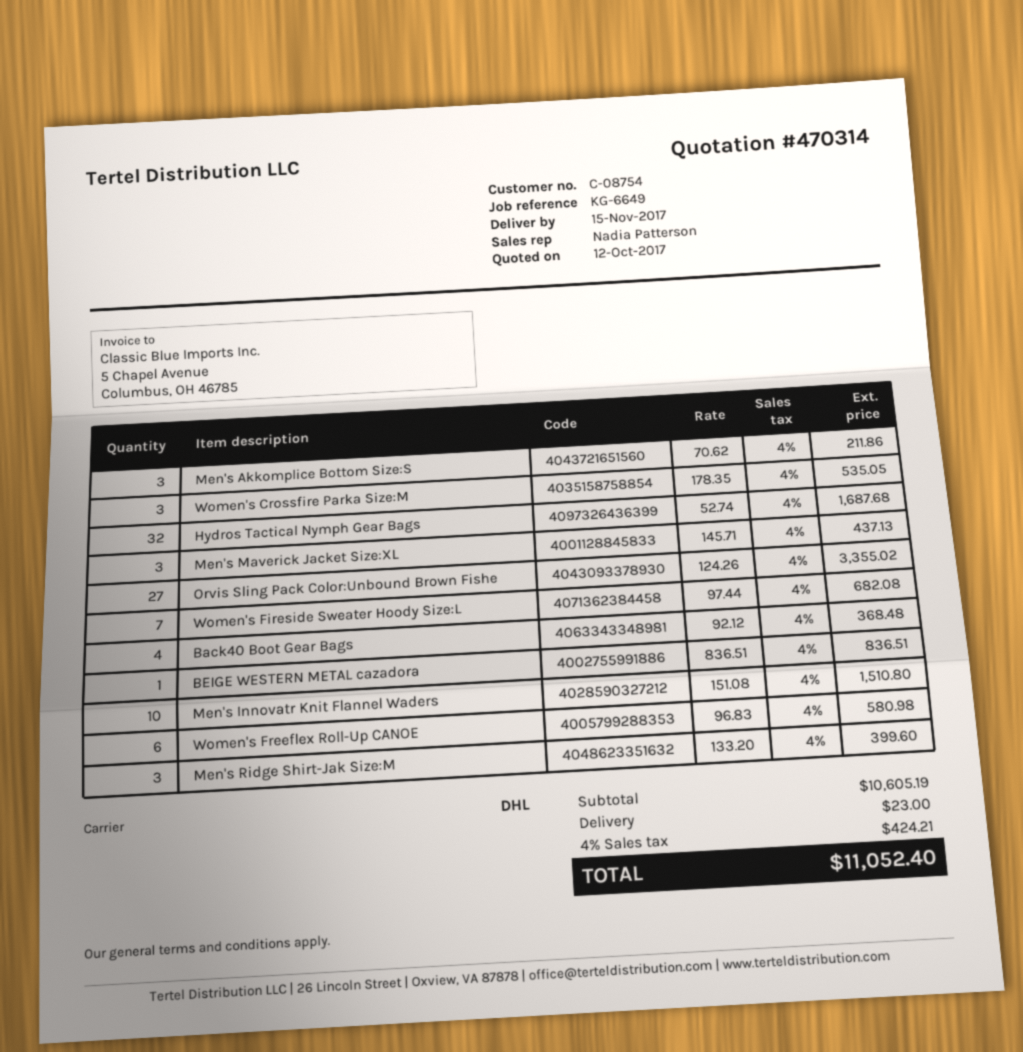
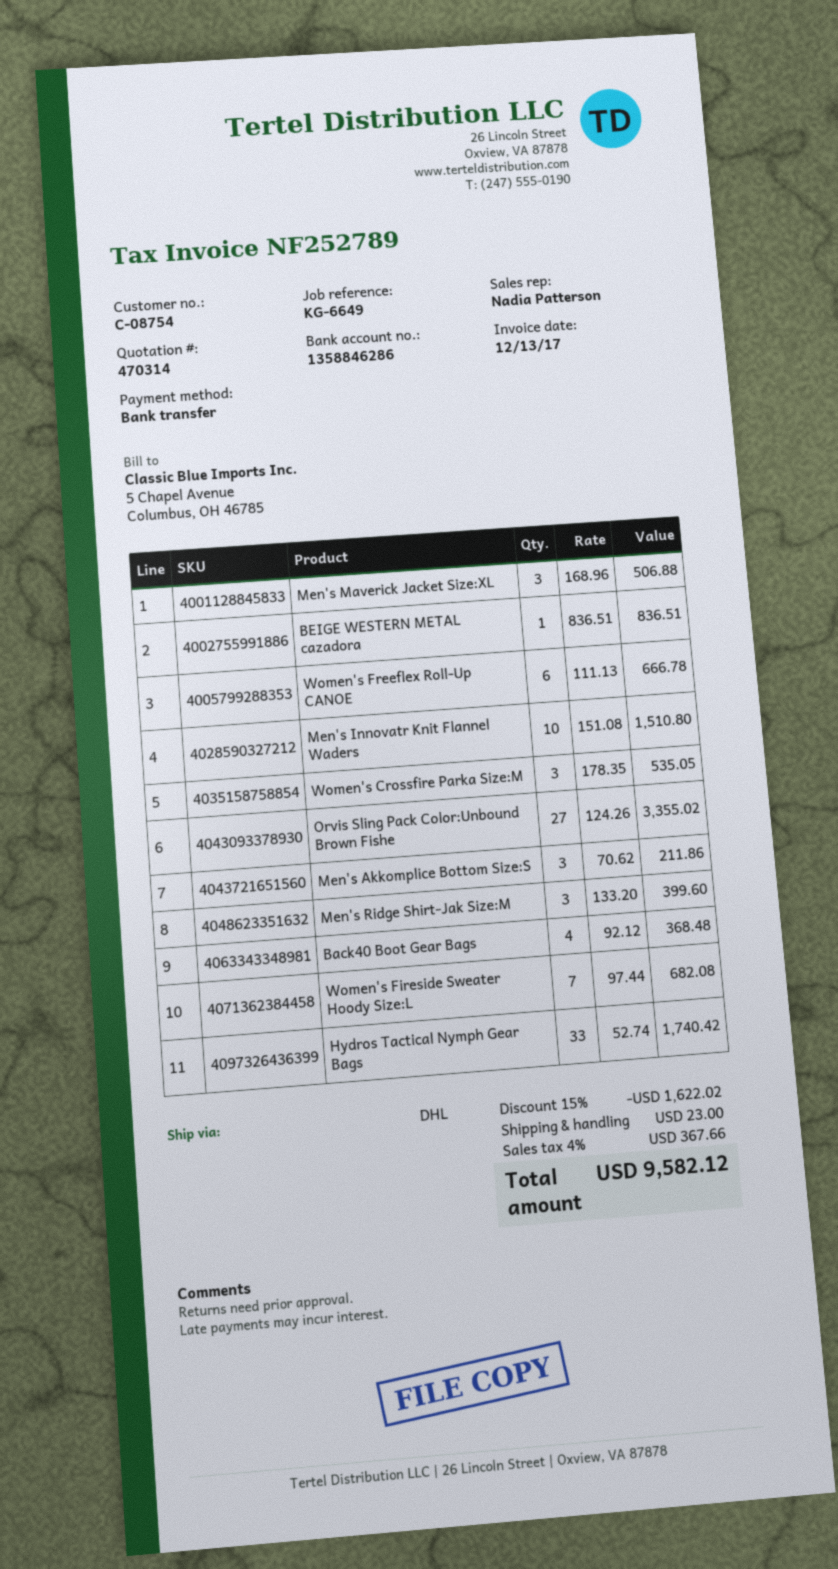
Hydros Tactical Nymph Gear Bags: 32 x 52.74 = 1687.68 -> 33 x 52.74 = 1740.42
Men's Maverick Jacket Size:XL: 3 x 145.71 = 437.13 -> 3 x 168.96 = 506.88
Women's Freeflex Roll-Up CANOE: 6 x 96.83 = 580.98 -> 6 x 111.13 = 666.78
discount: none -> 15% = 1622.02
tax: 4% = 424.21 -> 4% = 367.66
total: 11052.40 -> 9582.12

